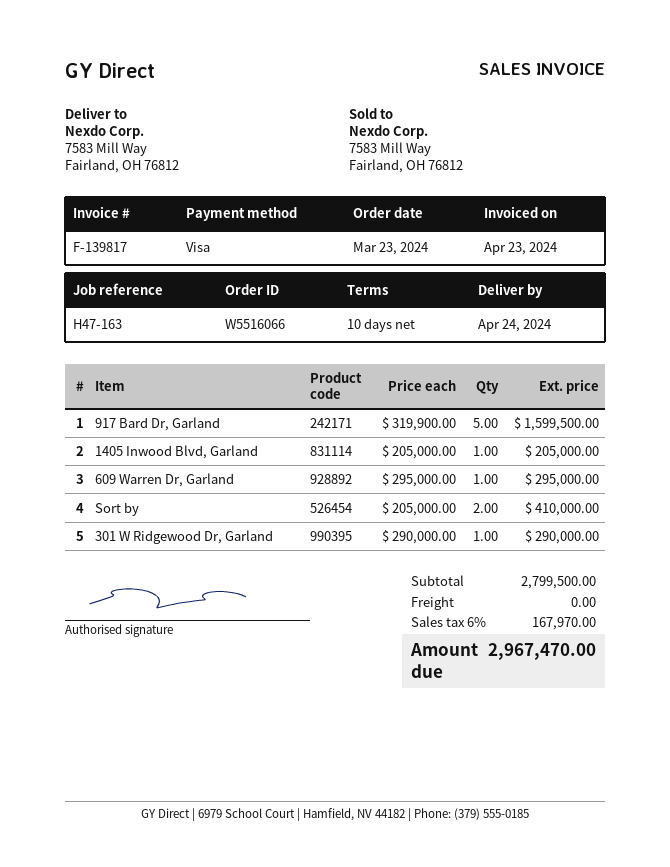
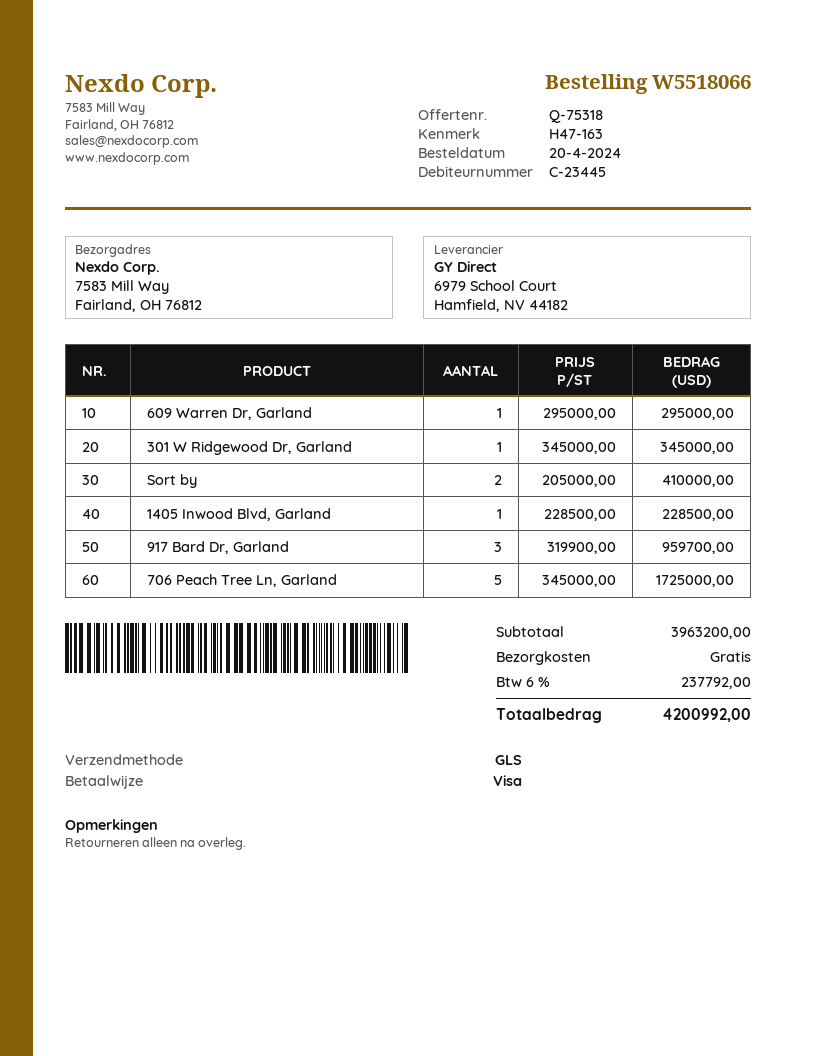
order number: W5516066 -> W5518066
order date: 2024-03-23 -> 2024-04-20
917 Bard Dr, Garland: 5 x 319900.00 = 1599500.00 -> 3 x 319900.00 = 959700.00
1405 Inwood Blvd, Garland: 1 x 205000.00 = 205000.00 -> 1 x 228500.00 = 228500.00
301 W Ridgewood Dr, Garland: 1 x 290000.00 = 290000.00 -> 1 x 345000.00 = 345000.00
706 Peach Tree Ln, Garland: none -> 5 x 345000.00 = 1725000.00
subtotal: 2799500.00 -> 3963200.00
tax: 6% = 167970.00 -> 6% = 237792.00
total: 2967470.00 -> 4200992.00

